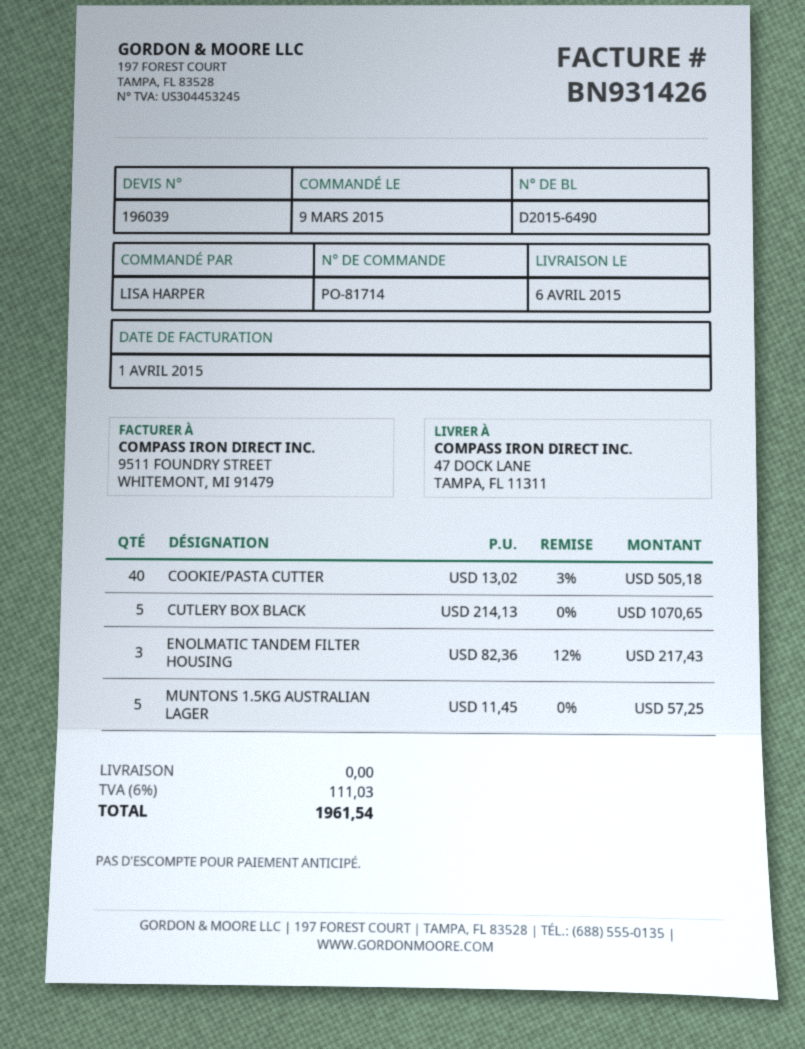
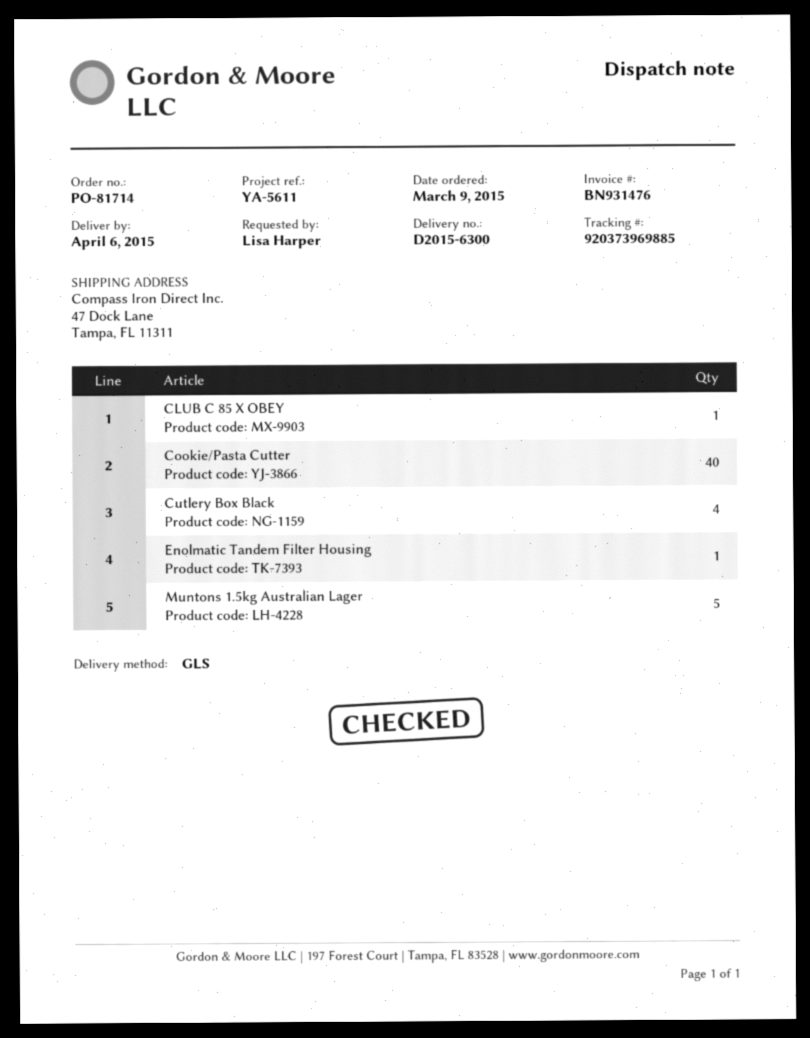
delivery note number: D2015-6490 -> D2015-6300
invoice number: BN931426 -> BN931476
CUTLERY BOX BLACK: 5 -> 4
ENOLMATIC TANDEM FILTER HOUSING: 3 -> 1
CLUB C 85 X OBEY: none -> 1

